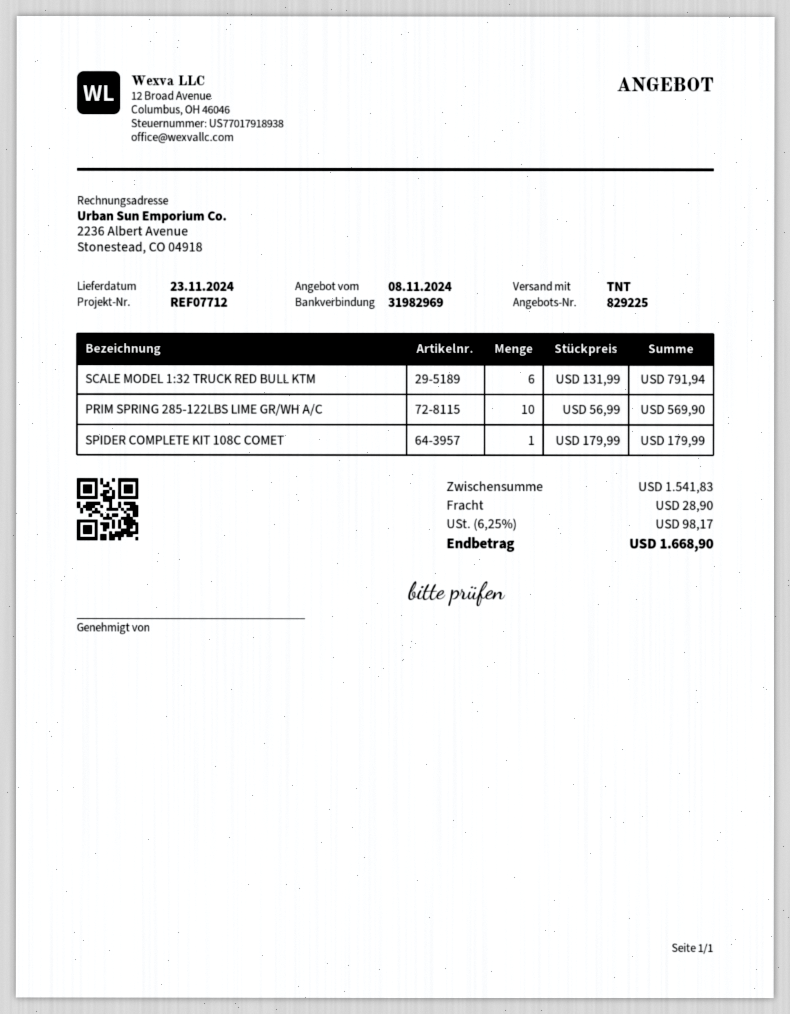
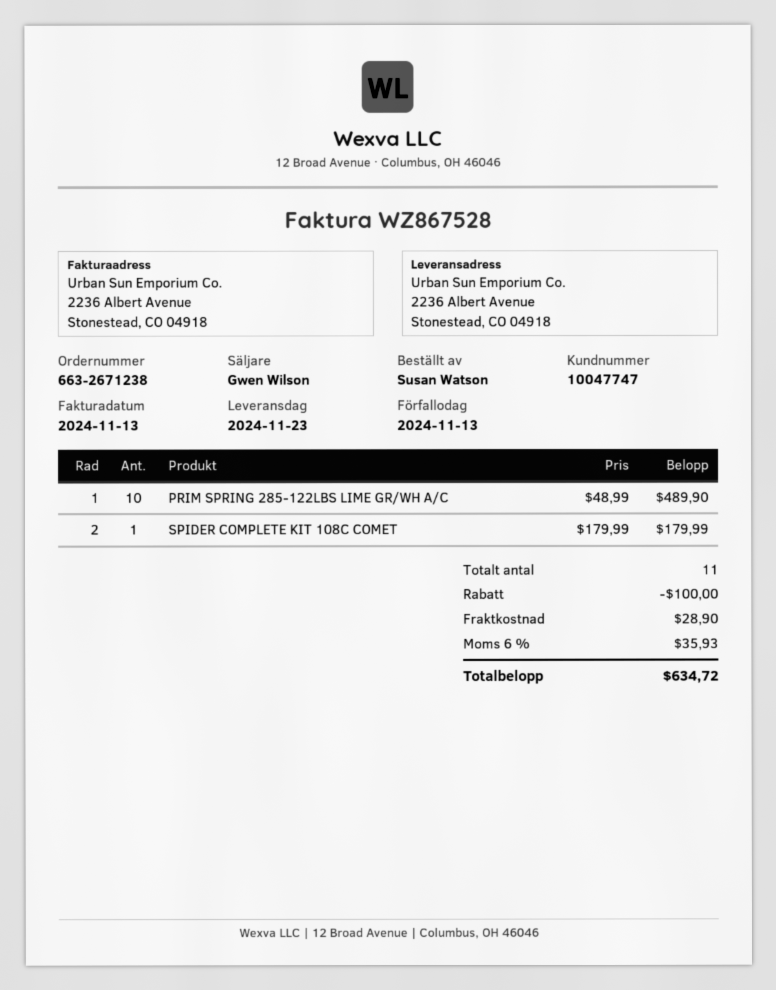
SCALE MODEL 1:32 TRUCK RED BULL KTM: 6 x 131.99 = 791.94 -> none
PRIM SPRING 285-122LBS LIME GR/WH A/C: 10 x 56.99 = 569.90 -> 10 x 48.99 = 489.90
discount: none -> 100.00
tax: 6.25% = 98.17 -> 6% = 35.93
total: 1668.90 -> 634.72

